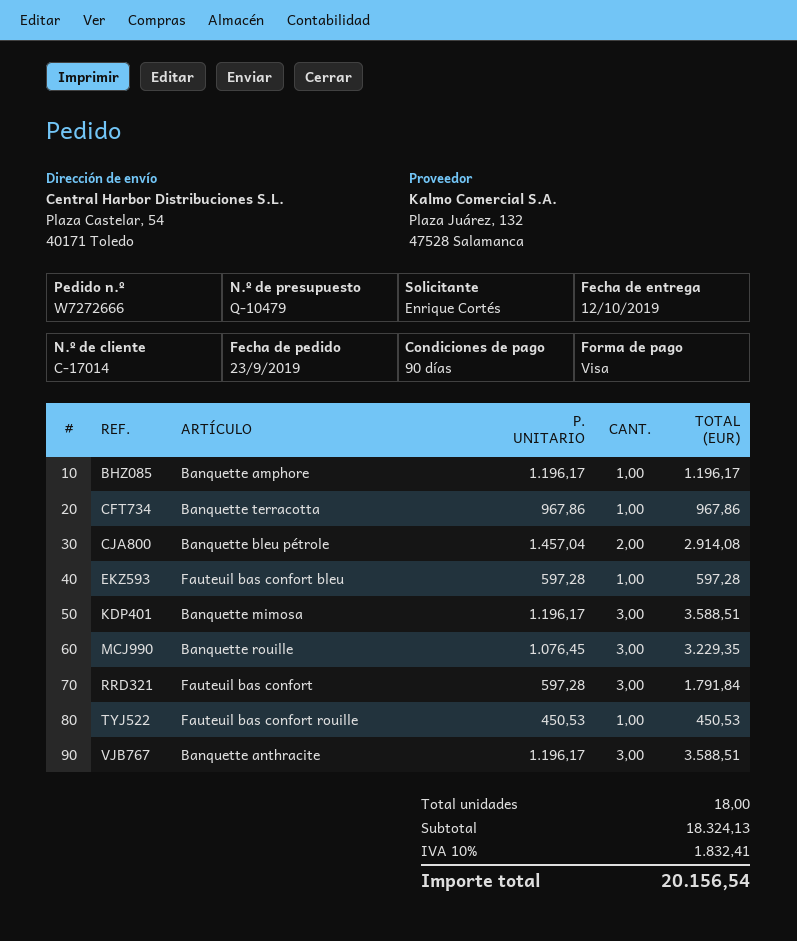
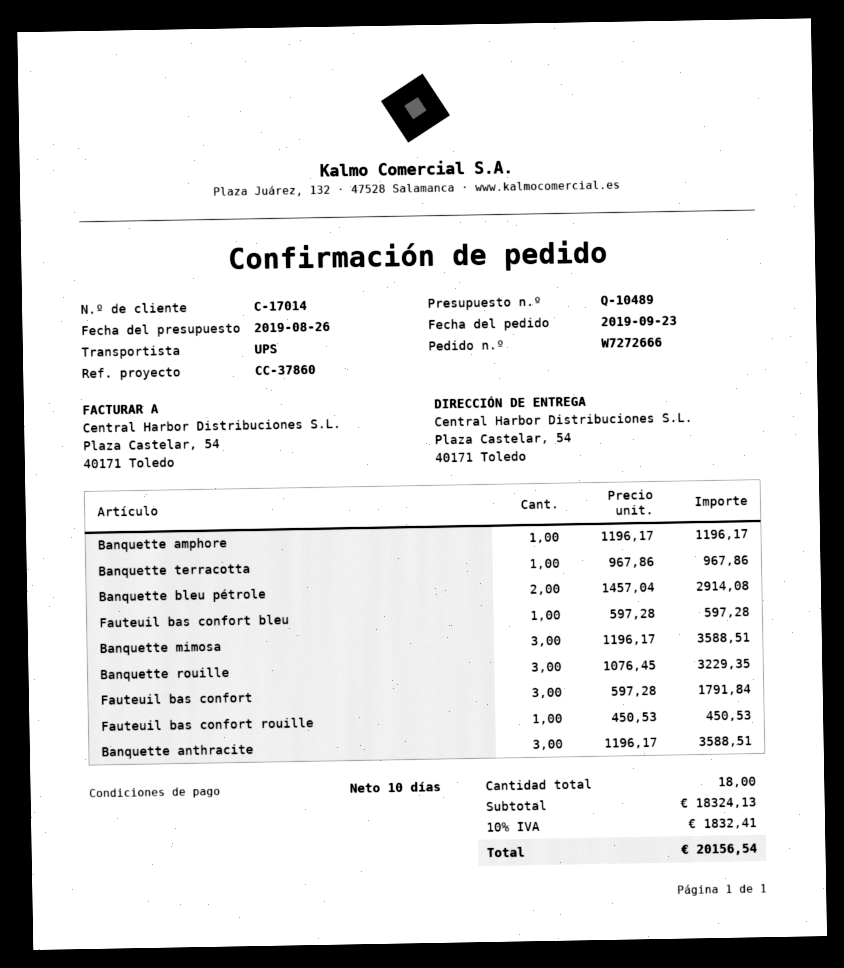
quote number: Q-10479 -> Q-10489
payment terms: 90 days -> 10 days

